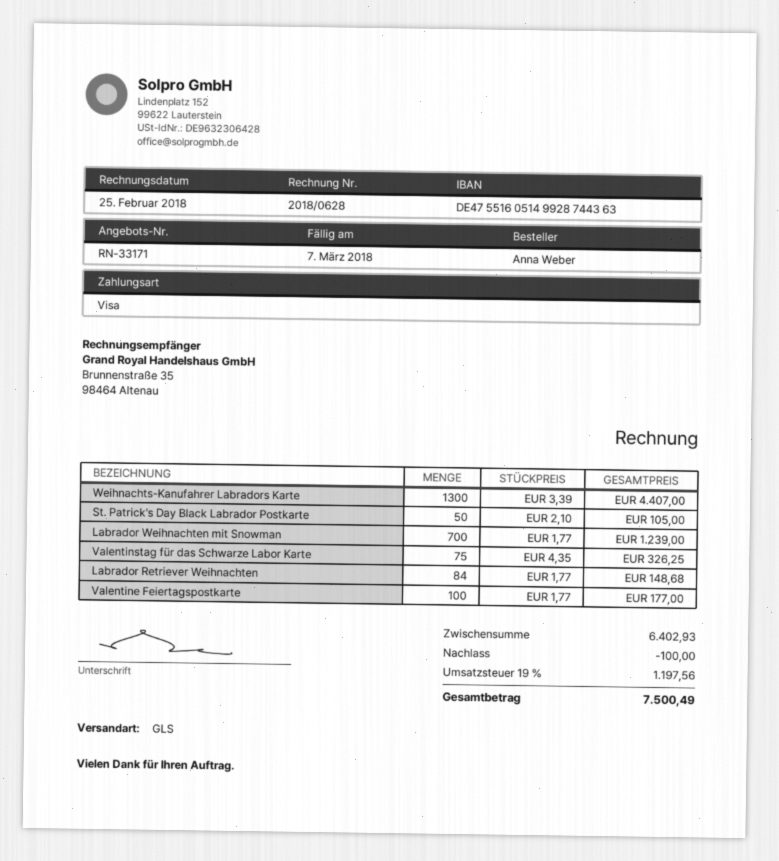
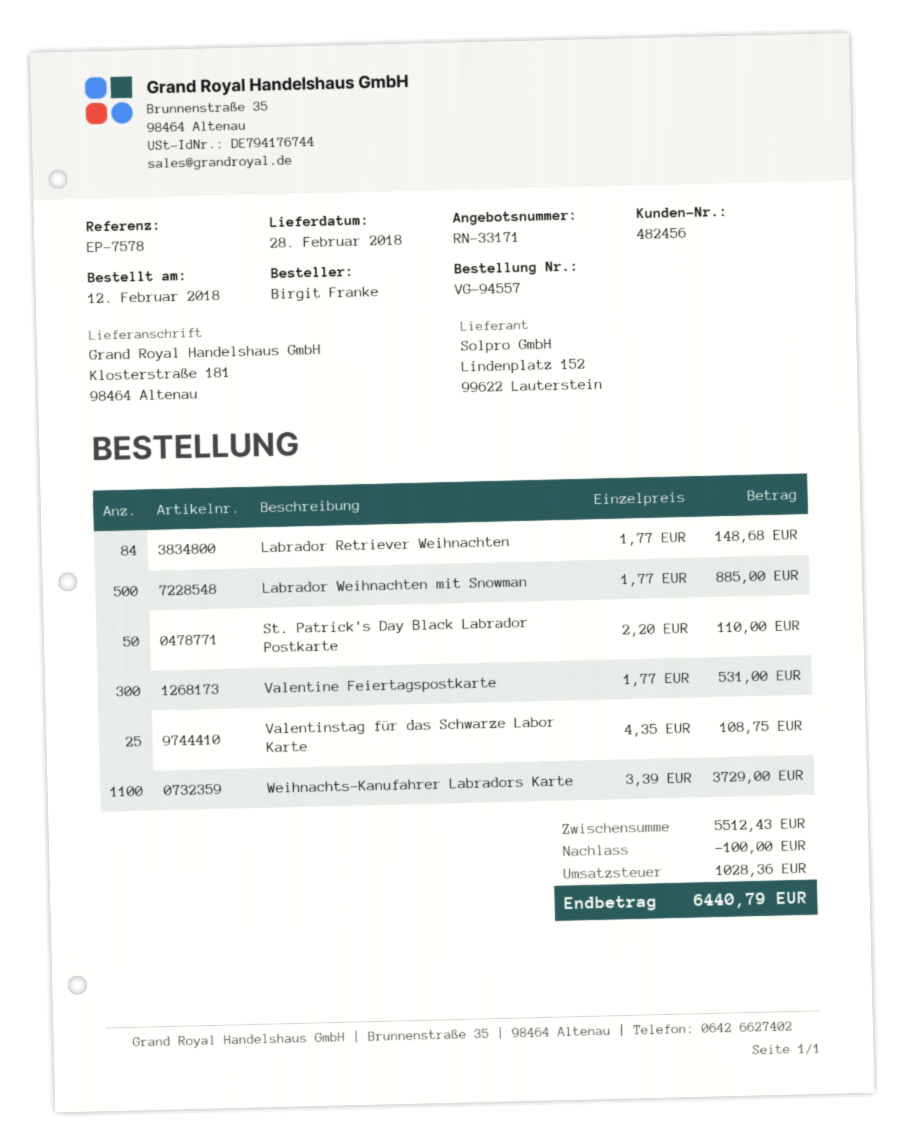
ordered by: Anna Weber -> Birgit Franke
Weihnachts-Kanufahrer Labradors Karte: 1300 x 3.39 = 4407.00 -> 1100 x 3.39 = 3729.00
St. Patrick's Day Black Labrador Postkarte: 50 x 2.10 = 105.00 -> 50 x 2.20 = 110.00
Labrador Weihnachten mit Snowman: 700 x 1.77 = 1239.00 -> 500 x 1.77 = 885.00
Valentinstag für das Schwarze Labor Karte: 75 x 4.35 = 326.25 -> 25 x 4.35 = 108.75
Valentine Feiertagspostkarte: 100 x 1.77 = 177.00 -> 300 x 1.77 = 531.00
subtotal: 6402.93 -> 5512.43
tax: 1197.56 -> 1028.36
total: 7500.49 -> 6440.79

